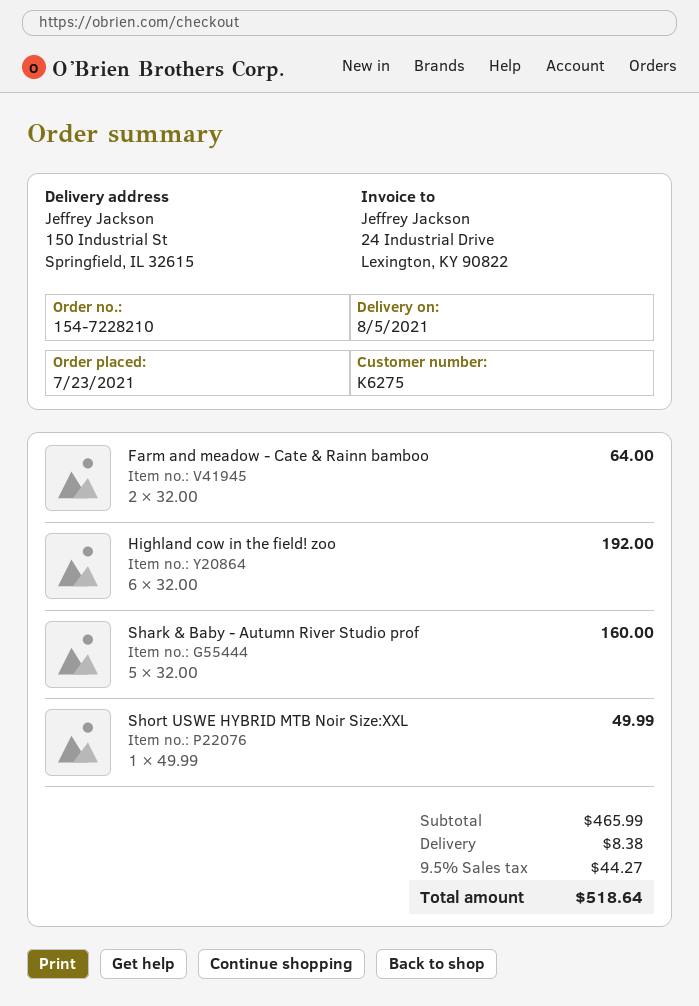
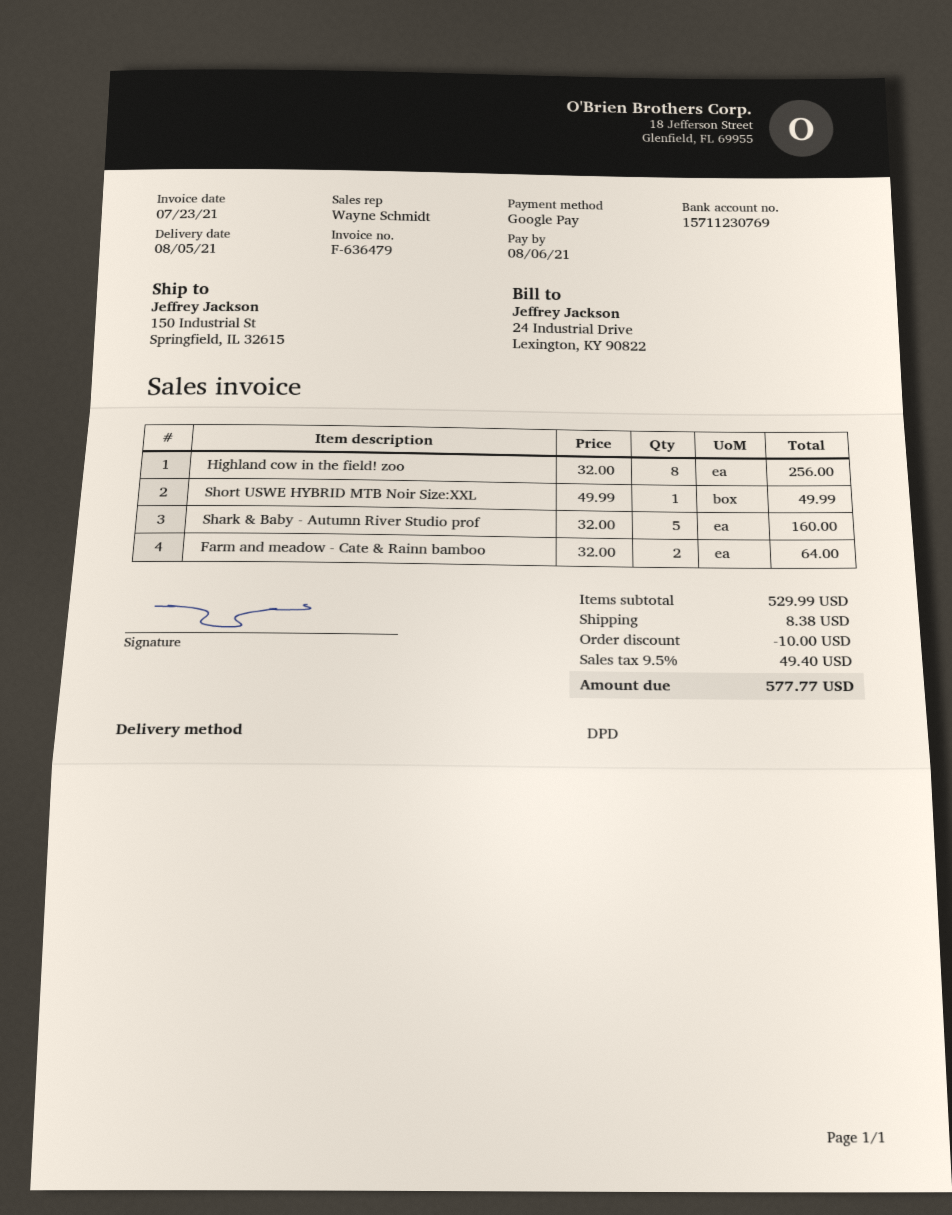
Highland cow in the field! zoo: 6 x 32.00 = 192.00 -> 8 x 32.00 = 256.00
subtotal: 465.99 -> 529.99
discount: none -> 10.00
tax: 9.5% = 44.27 -> 9.5% = 49.40
total: 518.64 -> 577.77

